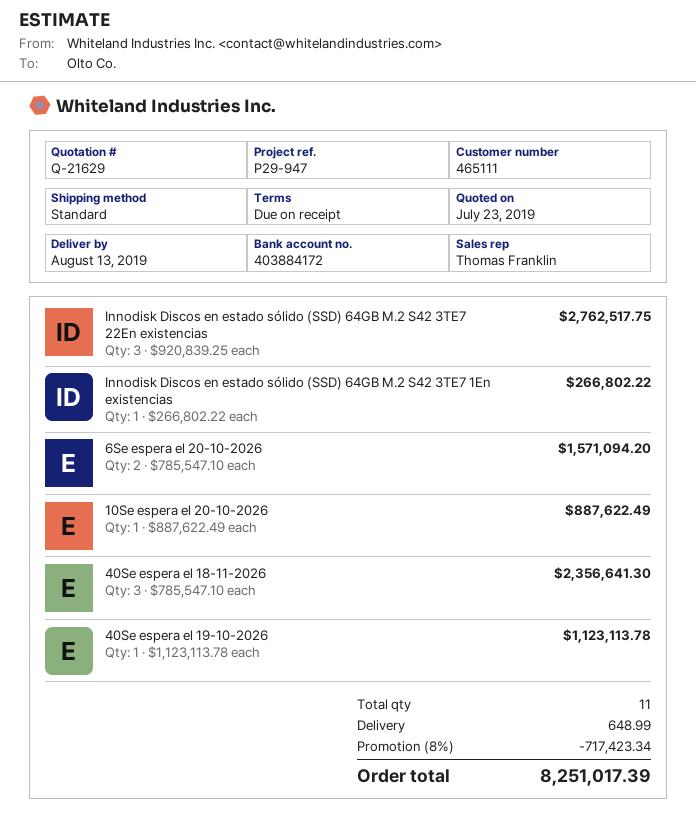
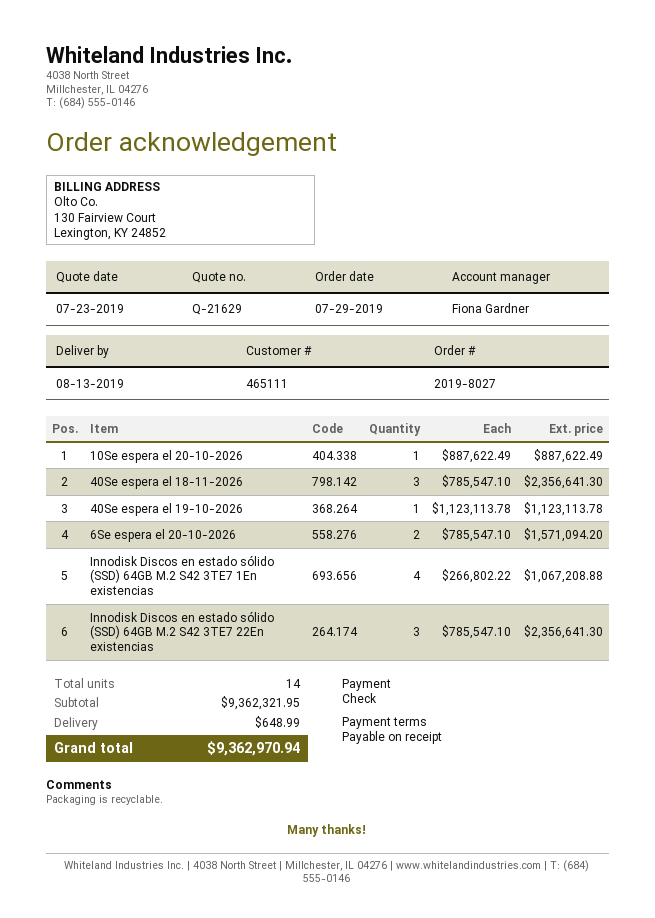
sales rep: Thomas Franklin -> Fiona Gardner
Innodisk Discos en estado sólido (SSD) 64GB M.2 S42 3TE7 22En existencias: 3 x 920839.25 = 2762517.75 -> 3 x 785547.10 = 2356641.30
Innodisk Discos en estado sólido (SSD) 64GB M.2 S42 3TE7 1En existencias: 1 x 266802.22 = 266802.22 -> 4 x 266802.22 = 1067208.88
total quantity: 11 -> 14
discount: 8% = 717423.34 -> none
total: 8251017.39 -> 9362970.94

